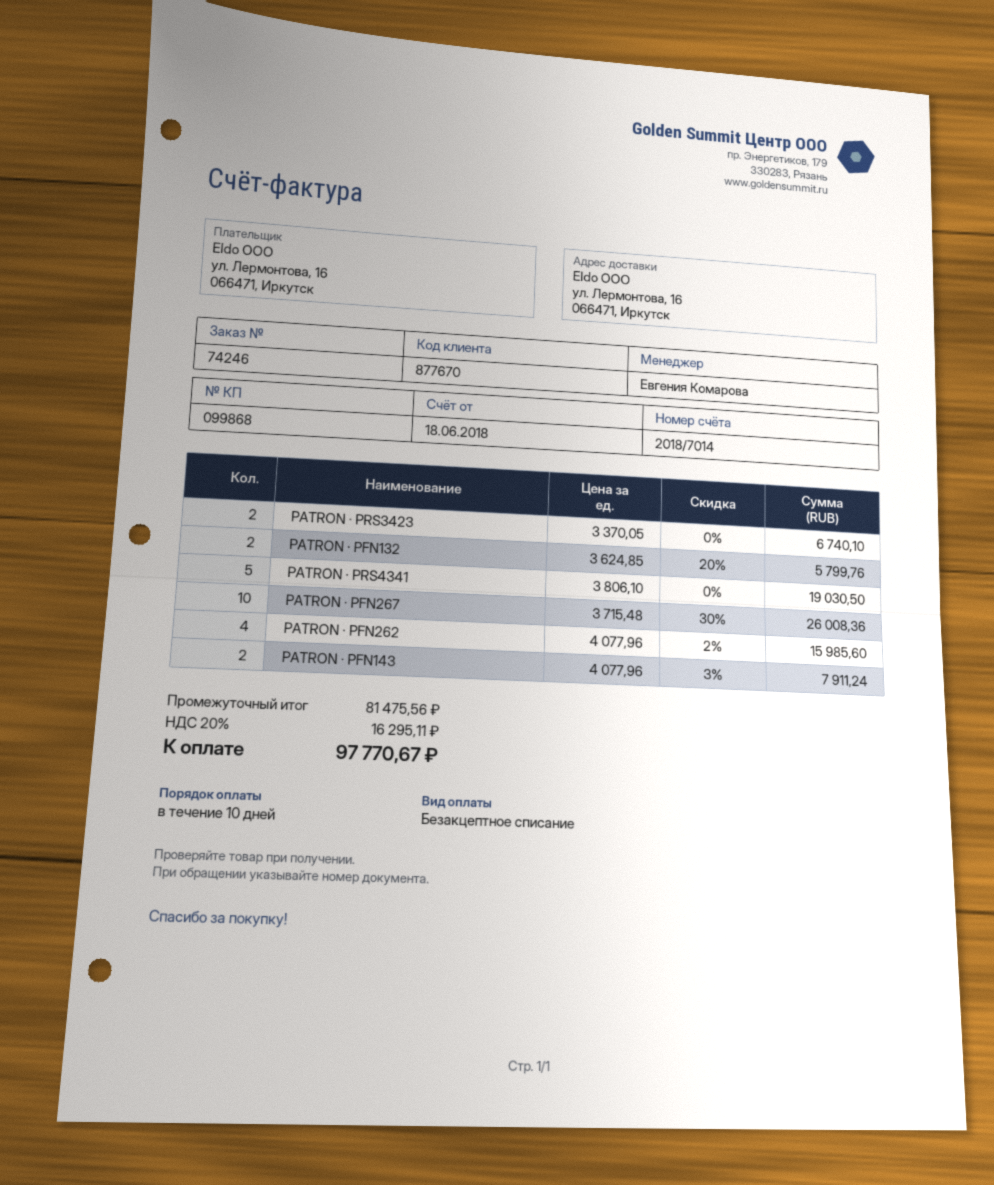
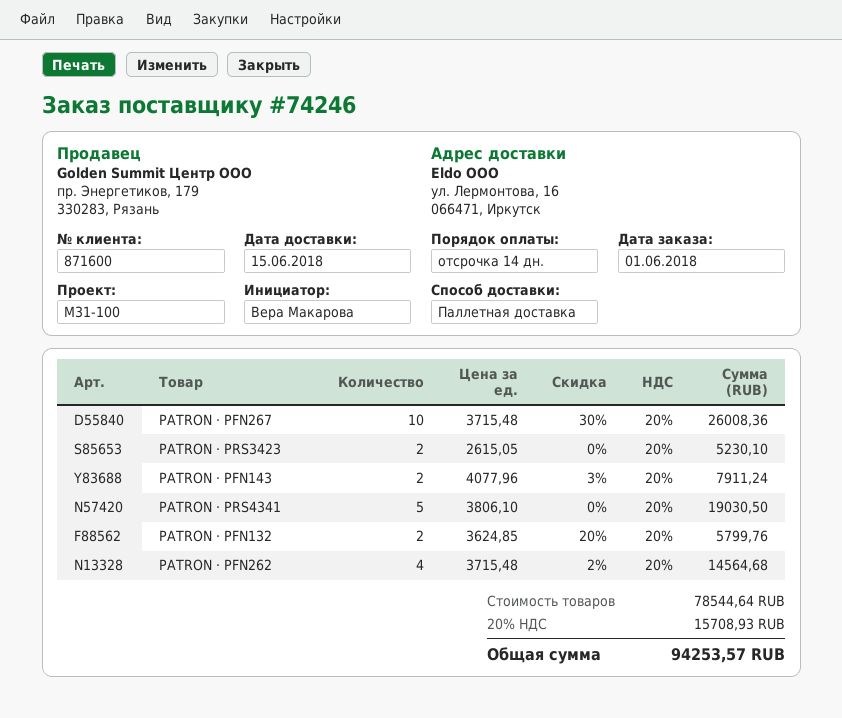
payment terms: 10 days -> 14 days
customer number: 877670 -> 871600
PATRON · PRS3423: 2 x 3370.05 = 6740.10 -> 2 x 2615.05 = 5230.10
PATRON · PFN262: 4 x 4077.96 - 2% = 15985.60 -> 4 x 3715.48 - 2% = 14564.68
subtotal: 81475.56 -> 78544.64
tax: 20% = 16295.11 -> 20% = 15708.93
total: 97770.67 -> 94253.57

